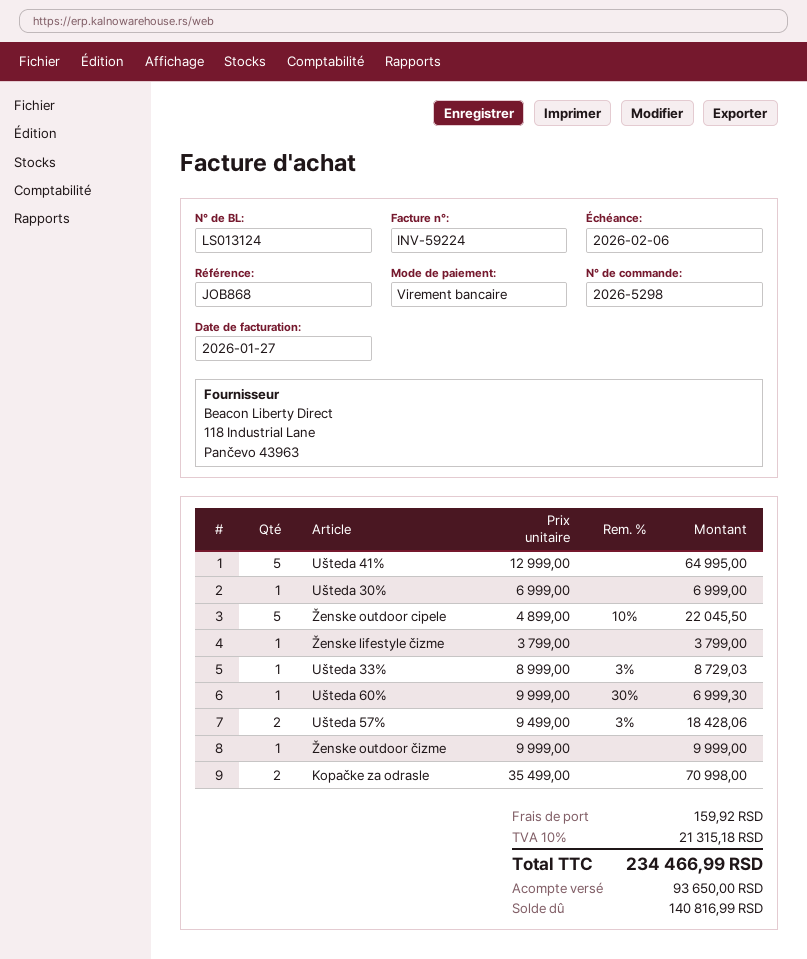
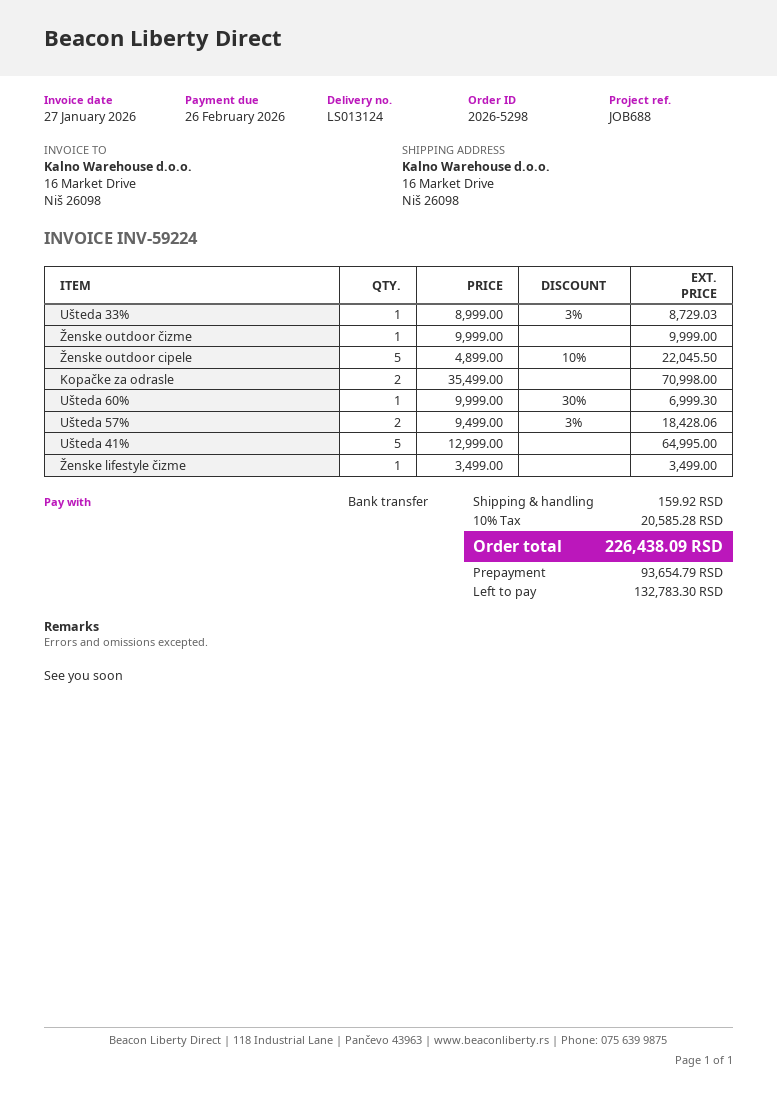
due date: 2026-02-06 -> 2026-02-26
reference: JOB868 -> JOB688
Ušteda 30%: 1 x 6999.00 = 6999.00 -> none
Ženske lifestyle čizme: 1 x 3799.00 = 3799.00 -> 1 x 3499.00 = 3499.00
tax: 10% = 21315.18 -> 10% = 20585.28
total: 234466.99 -> 226438.09
deposit: 93650.00 -> 93654.79
balance: 140816.99 -> 132783.30

